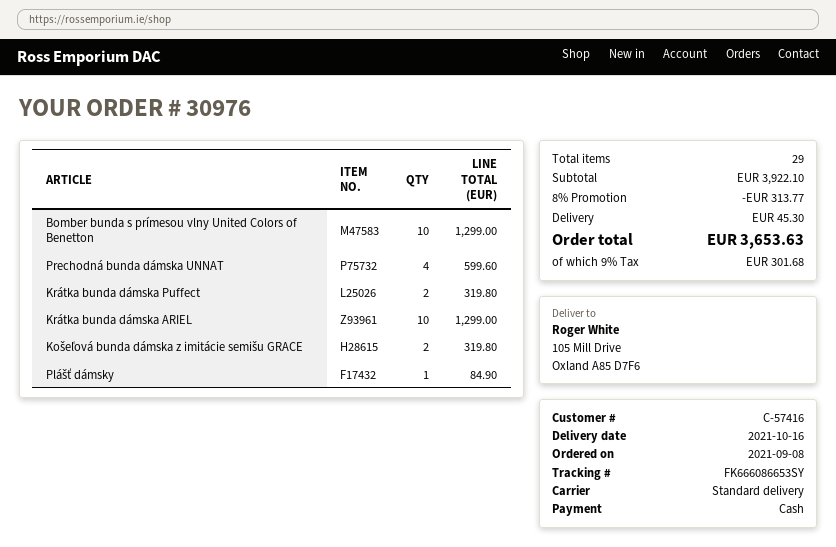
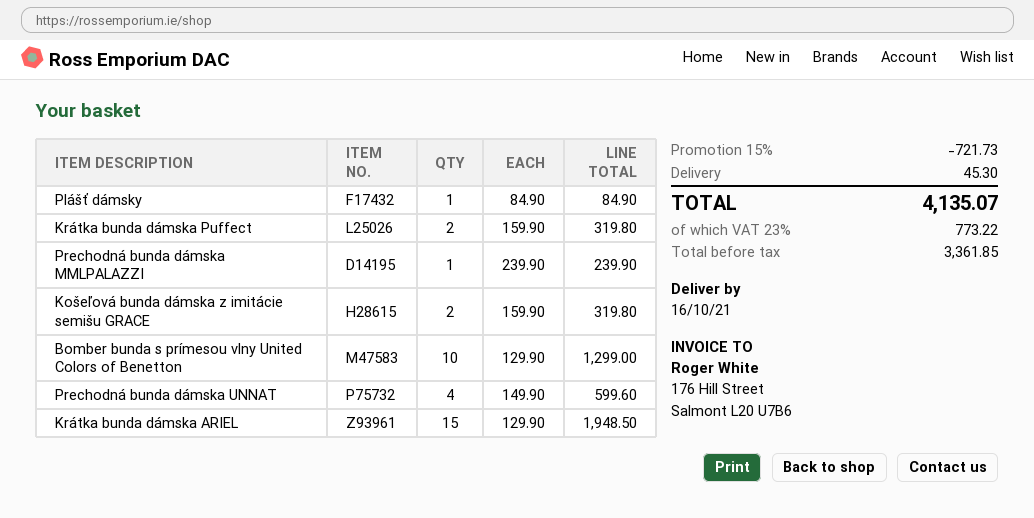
Krátka bunda dámska ARIEL: 10 for 1299.00 -> 15 for 1948.50
Prechodná bunda dámska MMLPALAZZI: none -> 1 for 239.90
discount: 8% = 313.77 -> 15% = 721.73
tax: 9% = 301.68 -> 23% = 773.22
total: 3653.63 -> 4135.07

